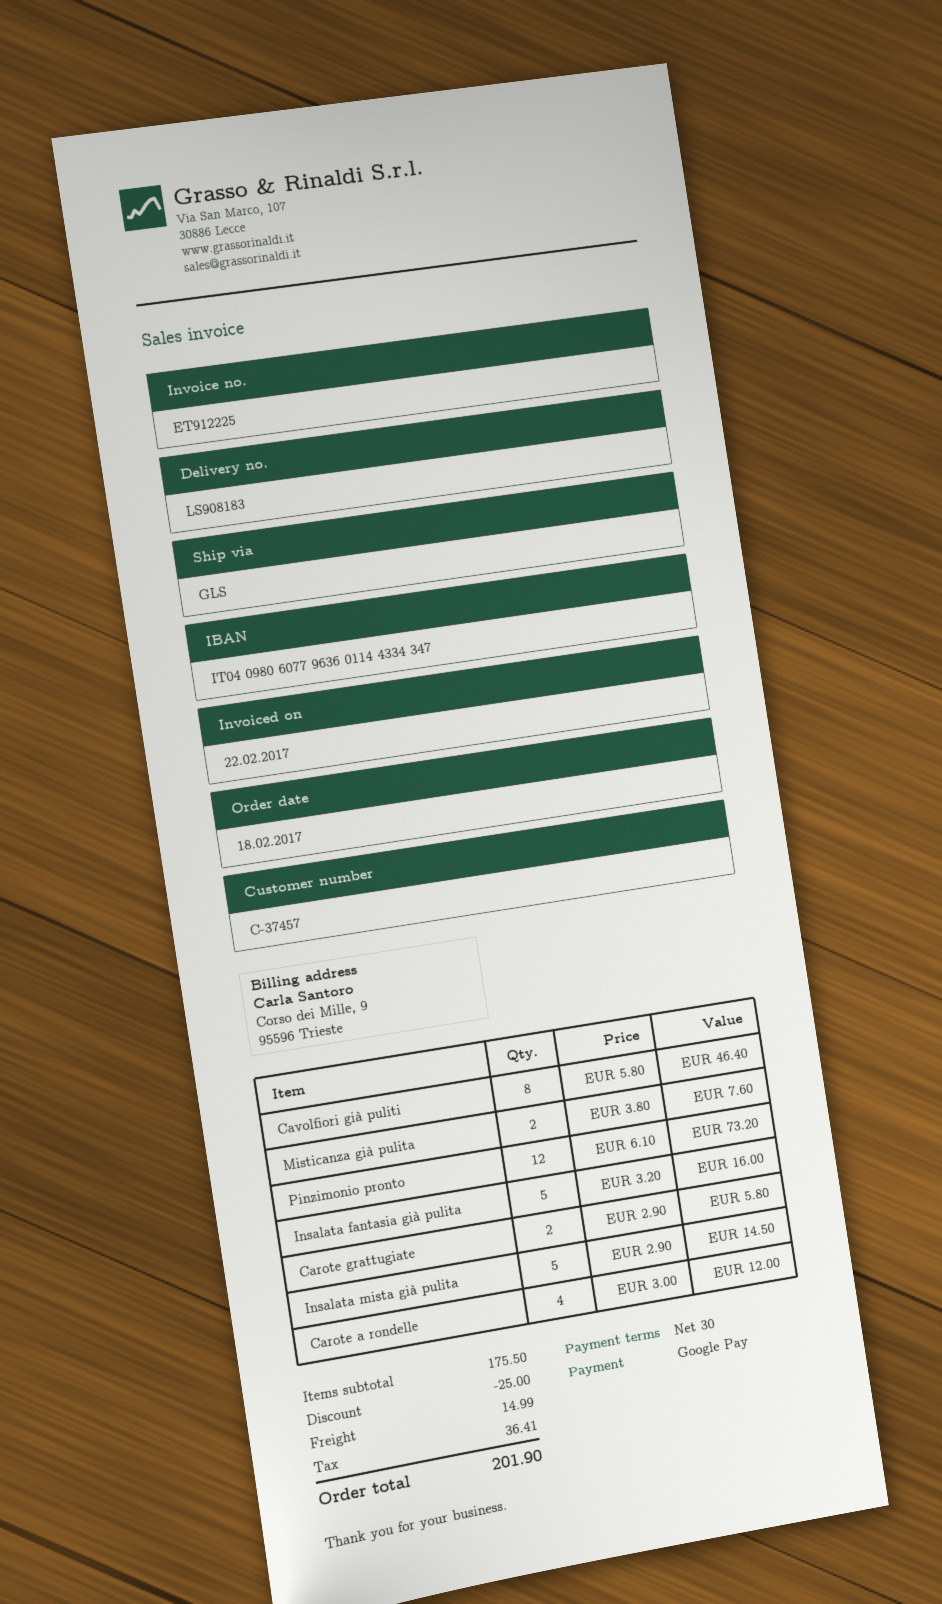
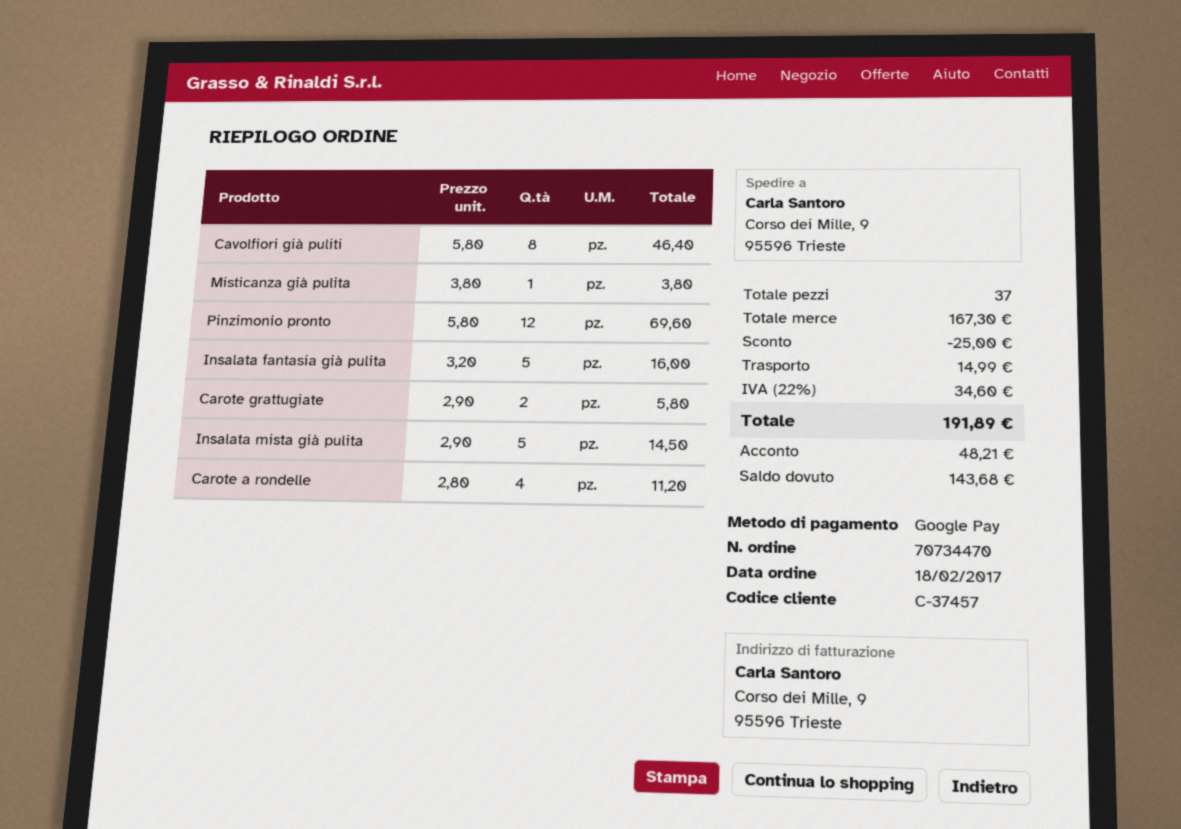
Misticanza già pulita: 2 x 3.80 = 7.60 -> 1 x 3.80 = 3.80
Pinzimonio pronto: 12 x 6.10 = 73.20 -> 12 x 5.80 = 69.60
Carote a rondelle: 4 x 3.00 = 12.00 -> 4 x 2.80 = 11.20
subtotal: 175.50 -> 167.30
tax: 36.41 -> 34.60
total: 201.90 -> 191.89

